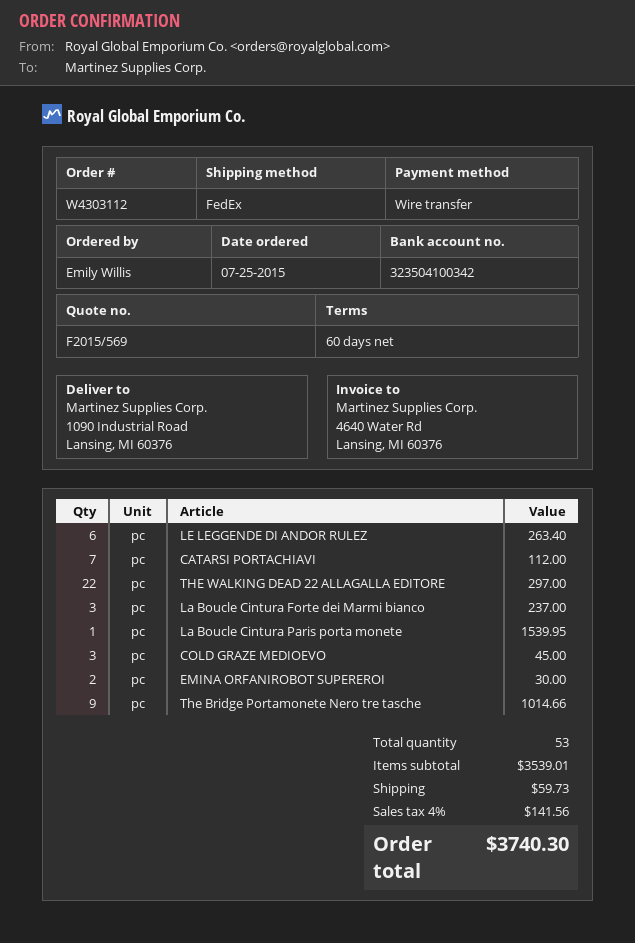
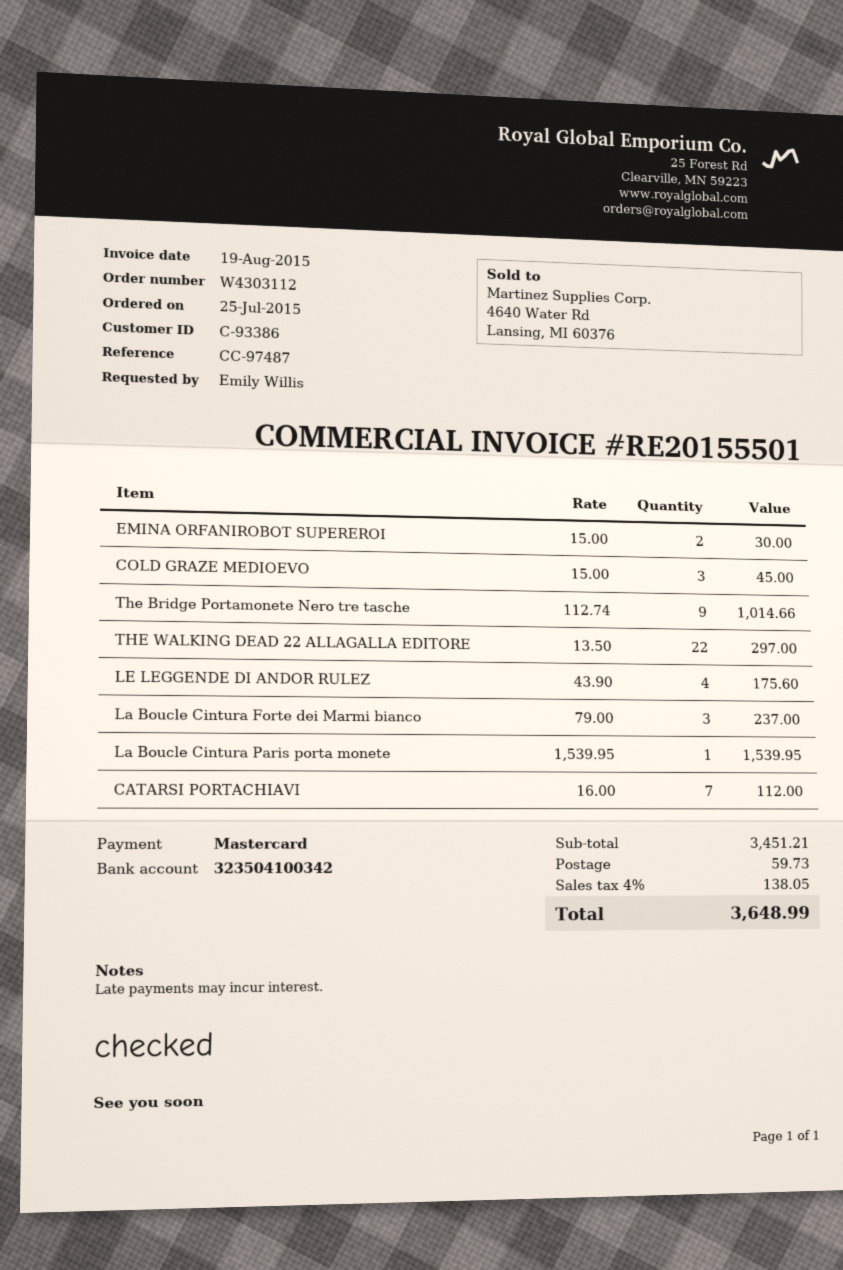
payment method: bank transfer -> Mastercard
LE LEGGENDE DI ANDOR RULEZ: 6 for 263.40 -> 4 for 175.60
subtotal: 3539.01 -> 3451.21
tax: 4% = 141.56 -> 4% = 138.05
total: 3740.30 -> 3648.99

